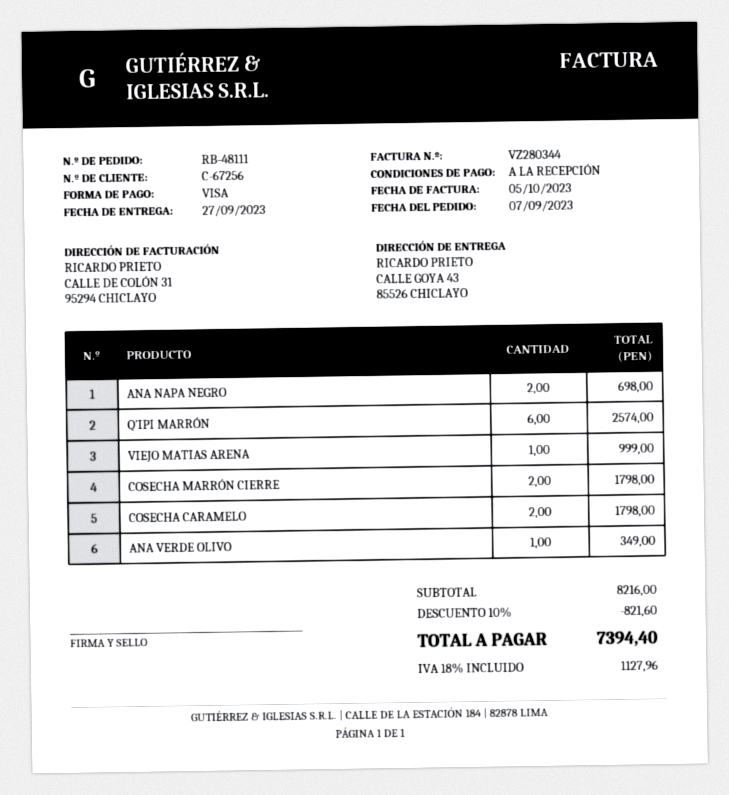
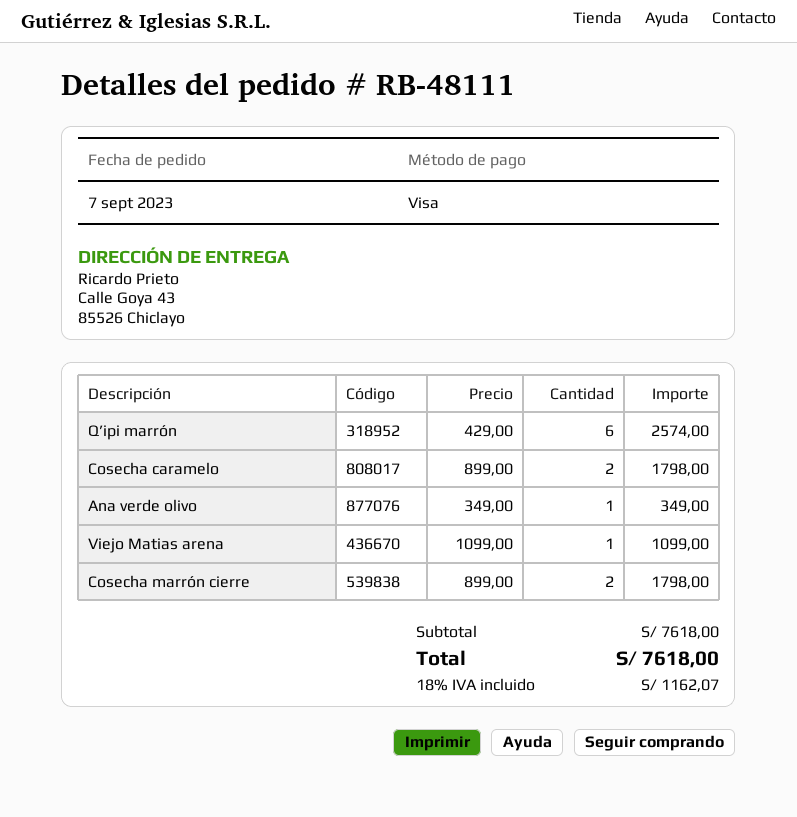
ANA NAPA NEGRO: 2 for 698.00 -> none
VIEJO MATIAS ARENA: 1 for 999.00 -> 1 for 1099.00
subtotal: 8216.00 -> 7618.00
discount: 10% = 821.60 -> none
tax: 18% = 1127.96 -> 18% = 1162.07
total: 7394.40 -> 7618.00

